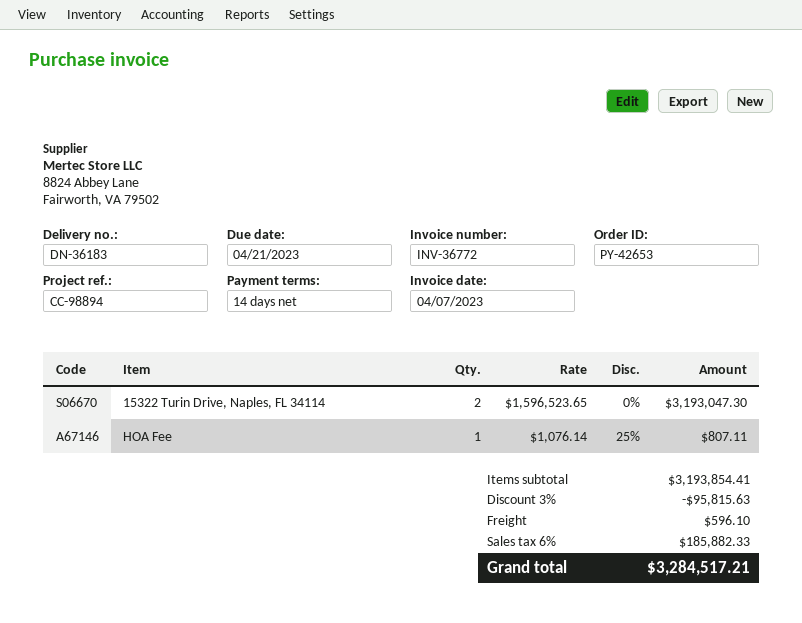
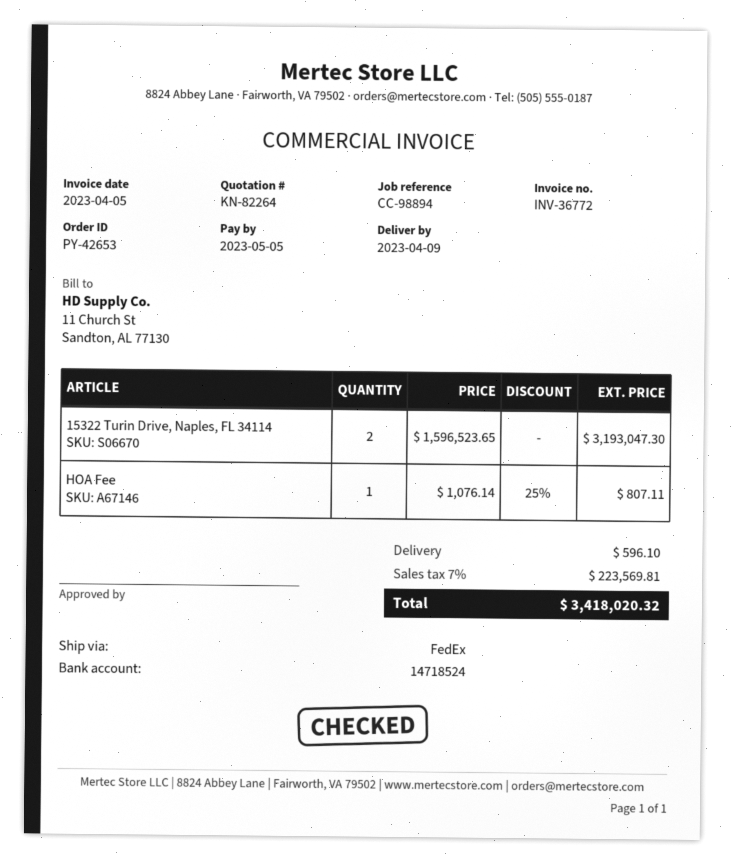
invoice date: 2023-04-07 -> 2023-04-05
due date: 2023-04-21 -> 2023-05-05
discount: 3% = 95815.63 -> none
tax: 6% = 185882.33 -> 7% = 223569.81
total: 3284517.21 -> 3418020.32

